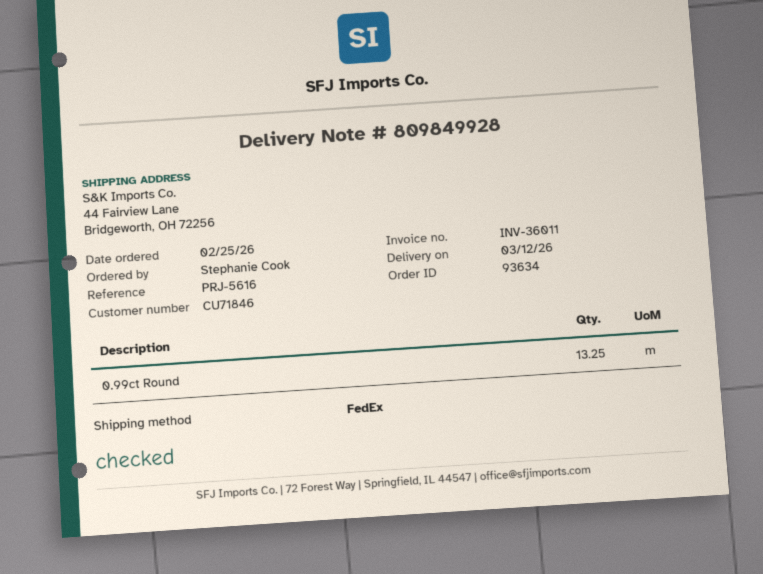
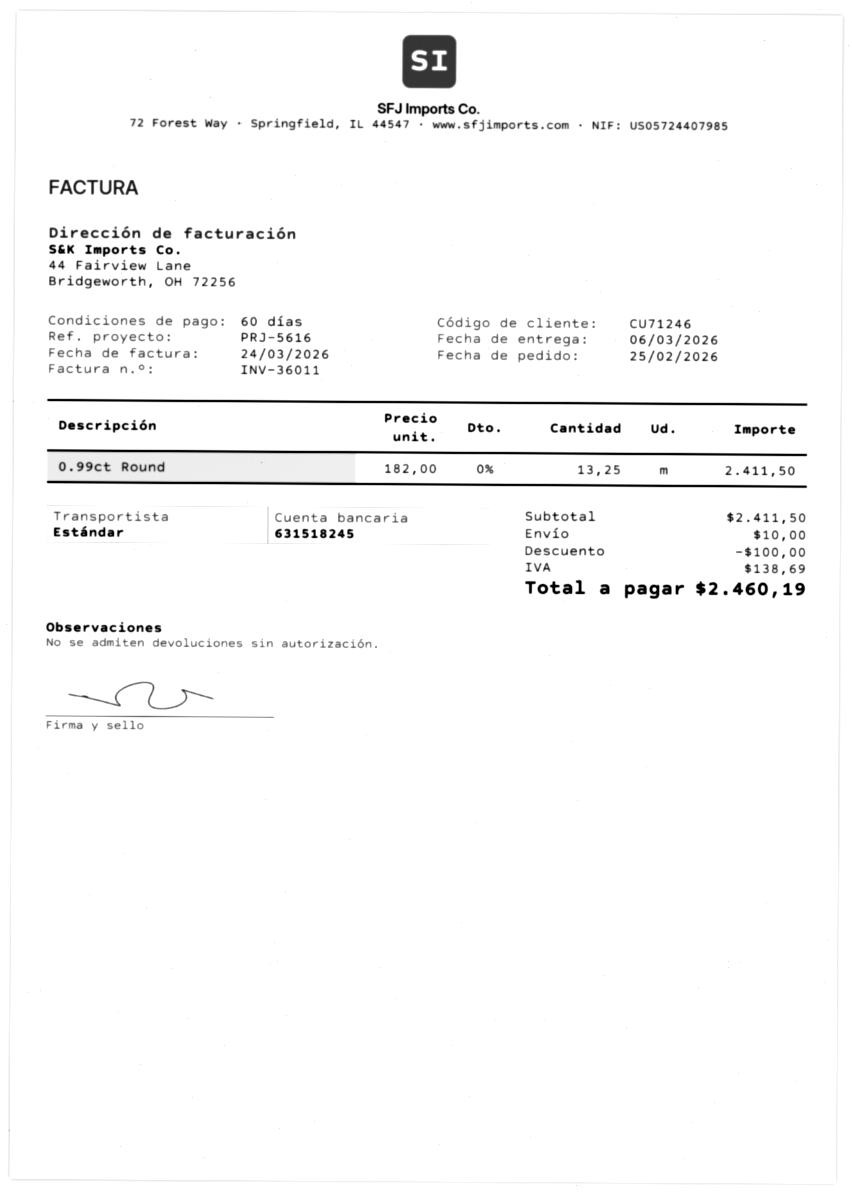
delivery date: 2026-03-12 -> 2026-03-06
customer number: CU71846 -> CU71246
shipping method: FedEx -> standard

